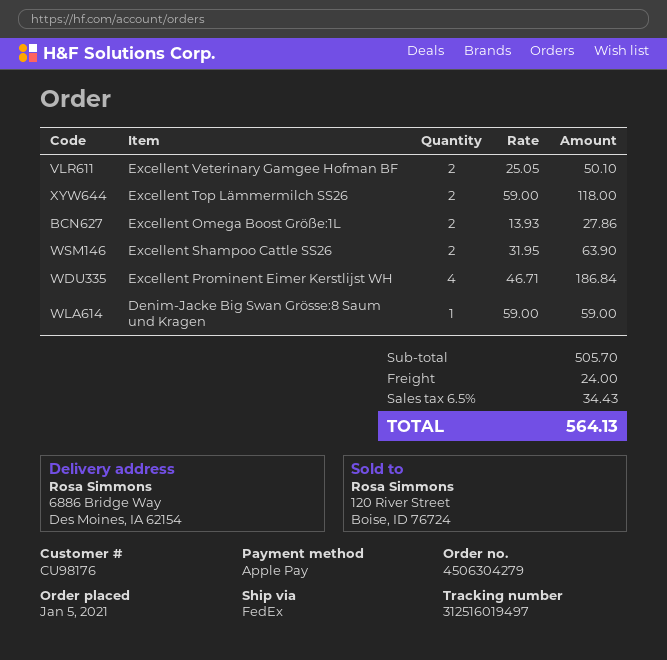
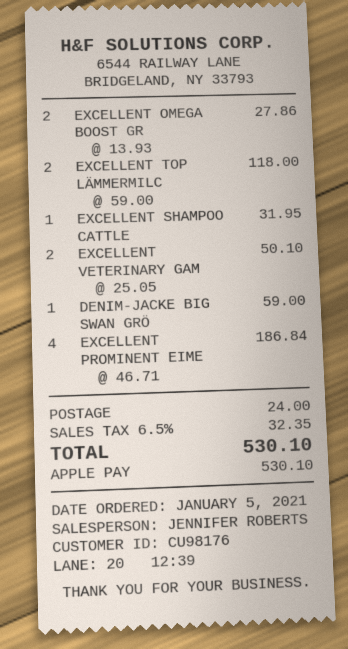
Excellent Shampoo Cattle SS26: 2 x 31.95 = 63.90 -> 1 x 31.95 = 31.95
tax: 6.5% = 34.43 -> 6.5% = 32.35
total: 564.13 -> 530.10

